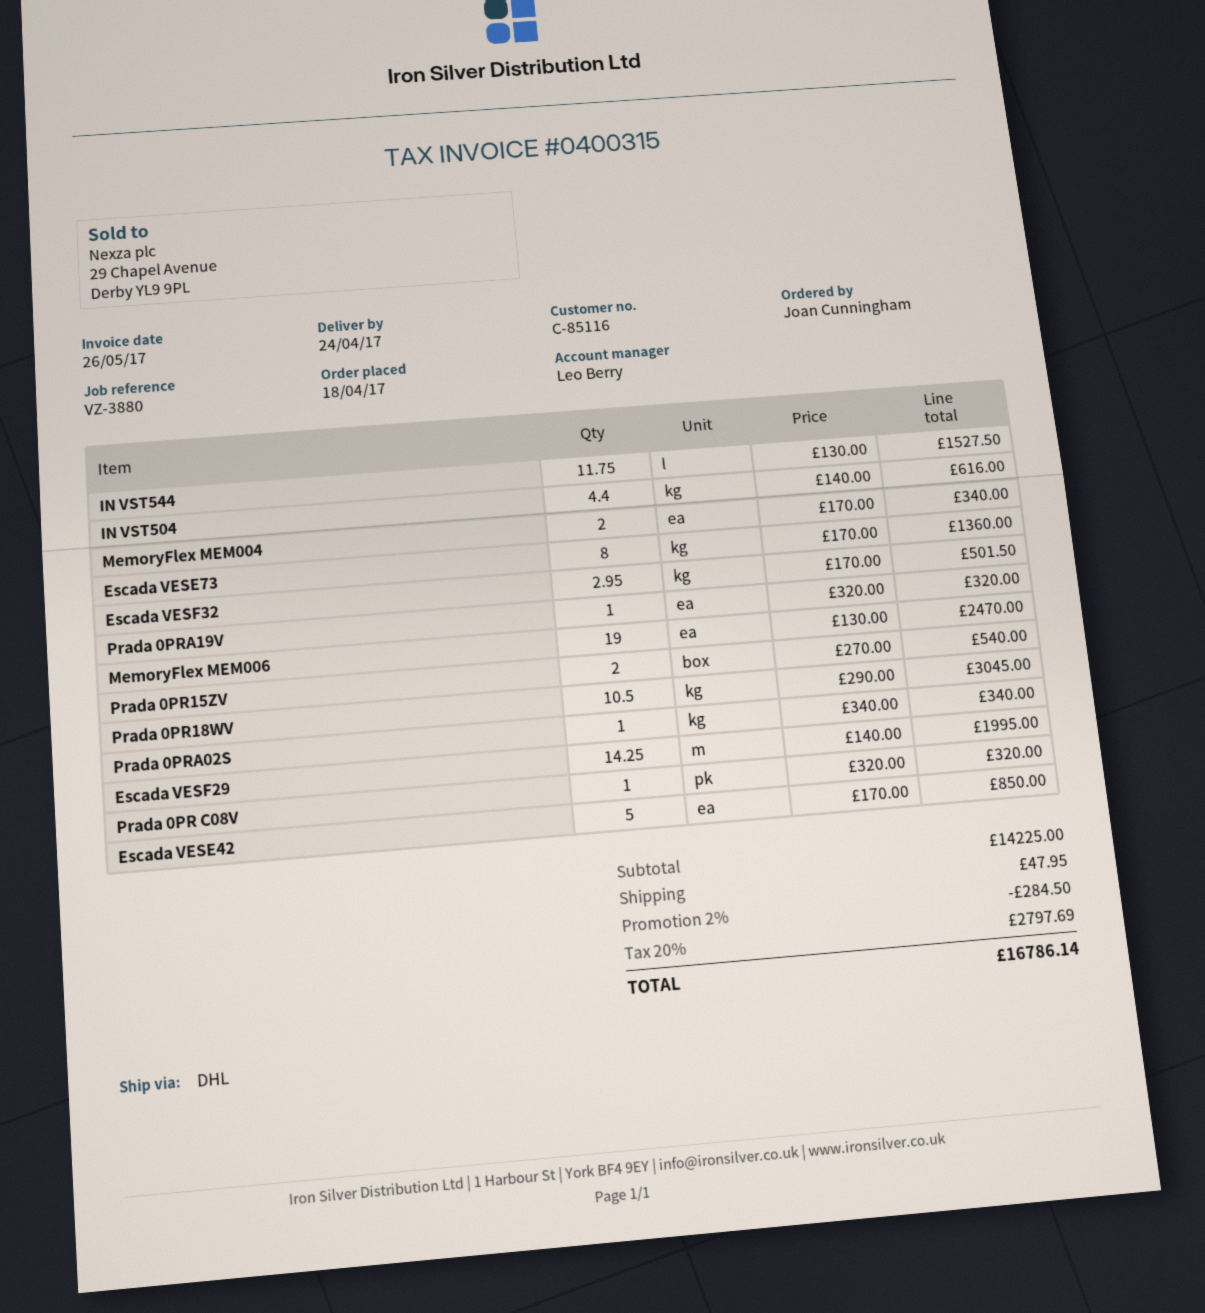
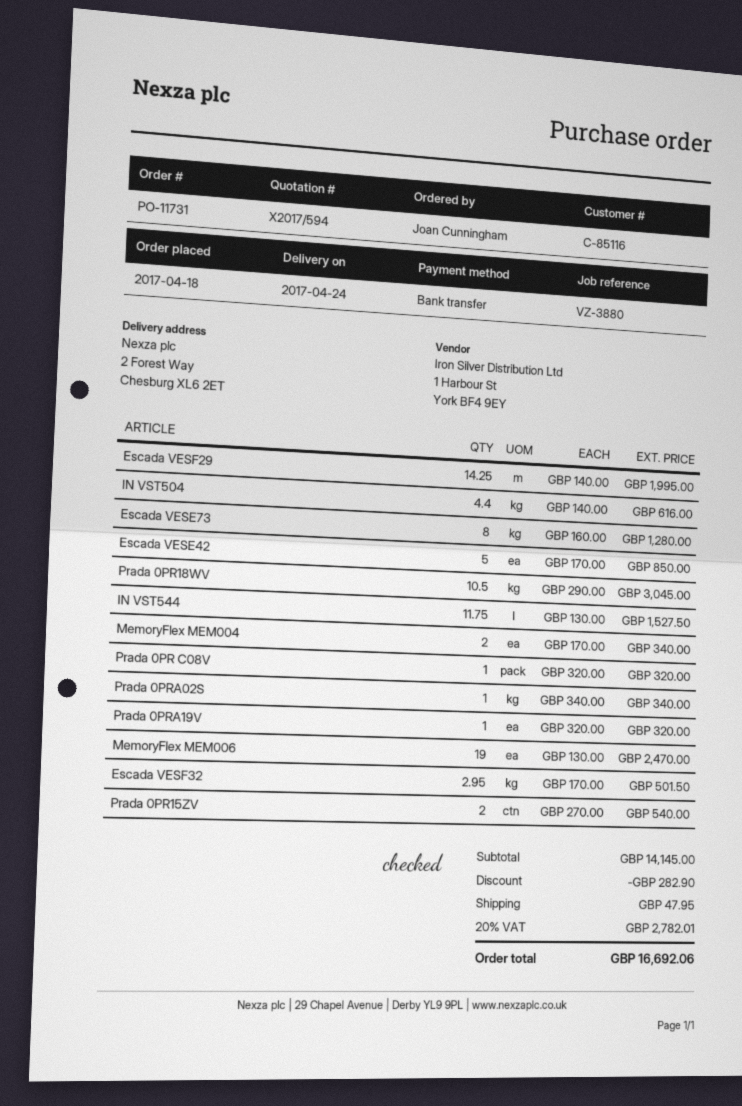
Escada VESE73: 8 x 170.00 = 1360.00 -> 8 x 160.00 = 1280.00
subtotal: 14225.00 -> 14145.00
discount: 284.50 -> 282.90
tax: 20% = 2797.69 -> 20% = 2782.01
total: 16786.14 -> 16692.06

